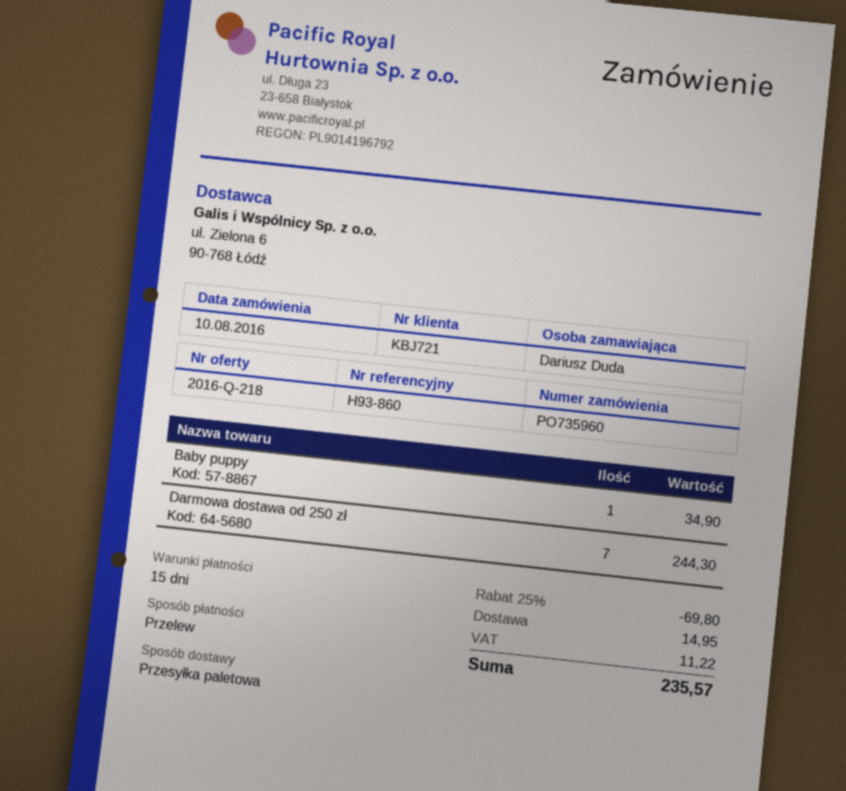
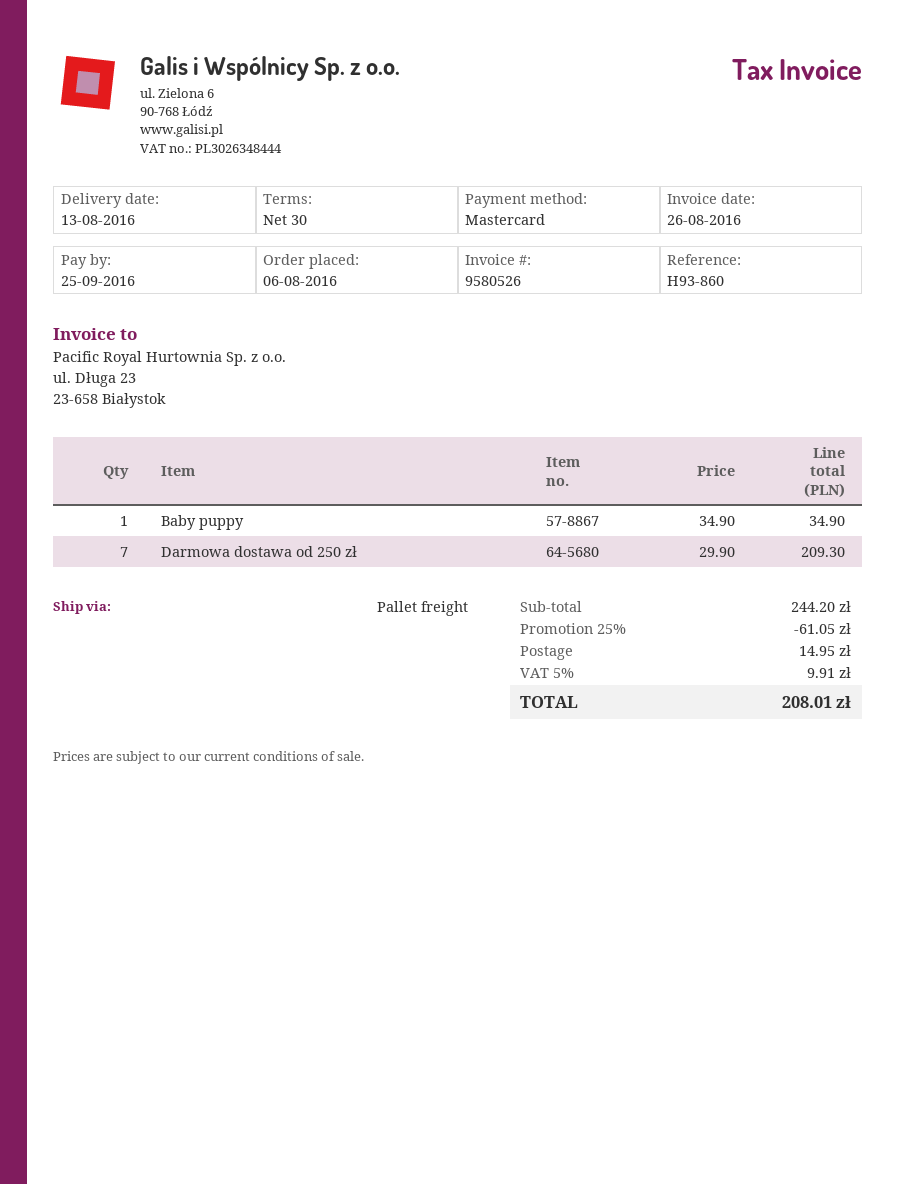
order date: 2016-08-10 -> 2016-08-06
payment terms: 15 days -> 30 days
payment method: bank transfer -> Mastercard
Darmowa dostawa od 250 zł: 7 for 244.30 -> 7 for 209.30
discount: 25% = 69.80 -> 25% = 61.05
tax: 11.22 -> 9.91
total: 235.57 -> 208.01

